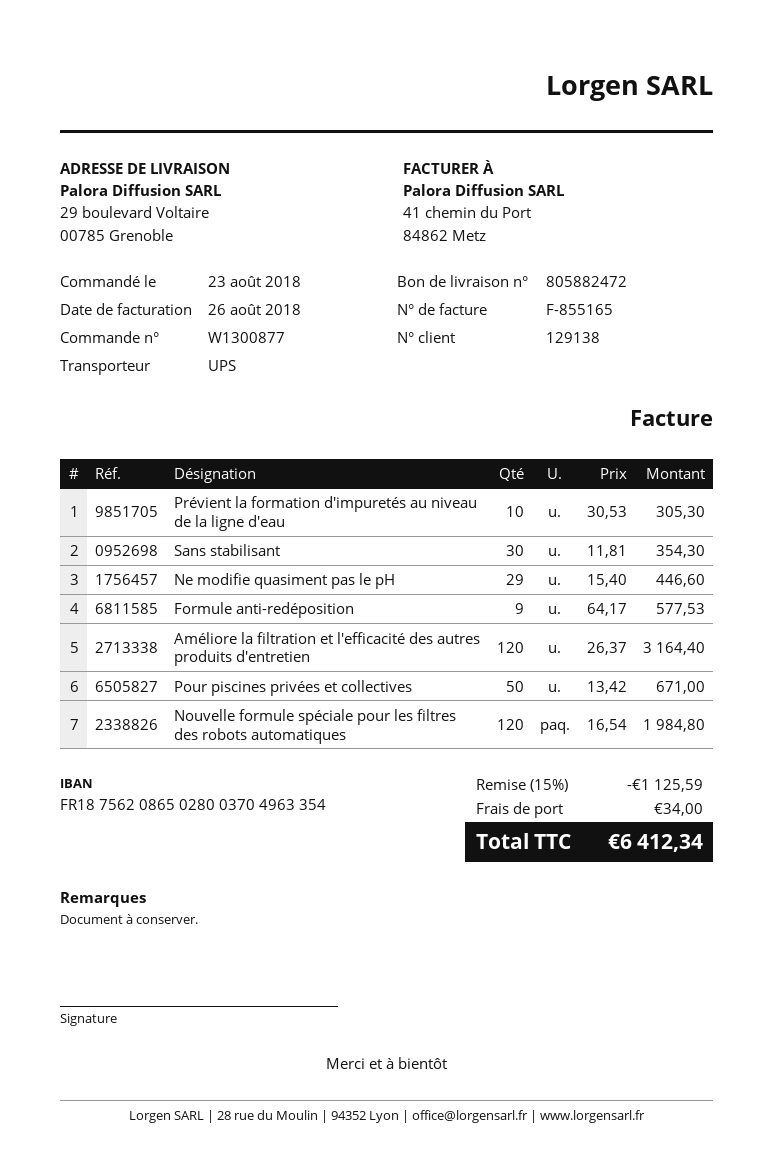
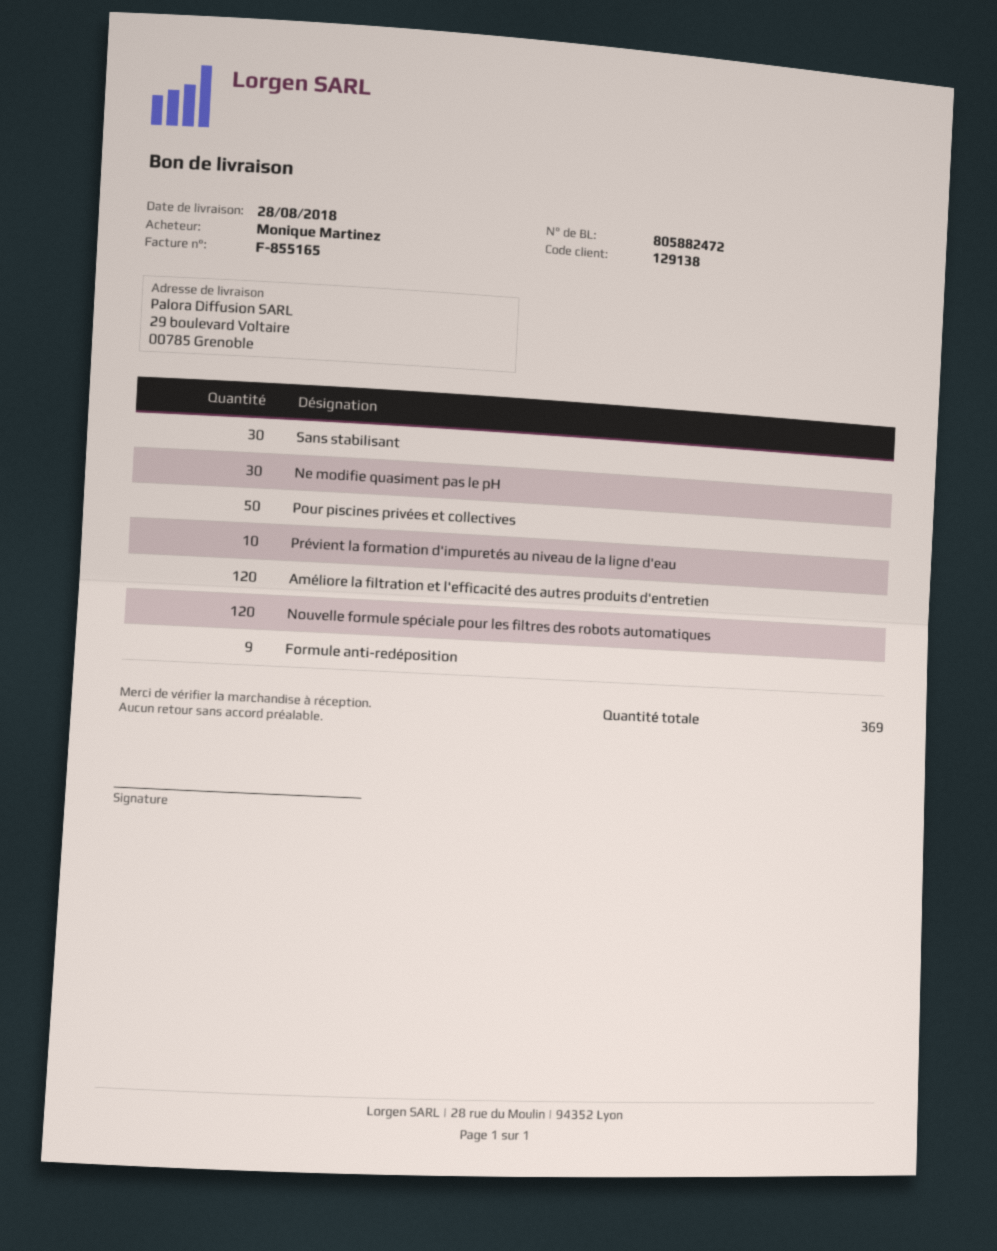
Ne modifie quasiment pas le pH: 29 -> 30

